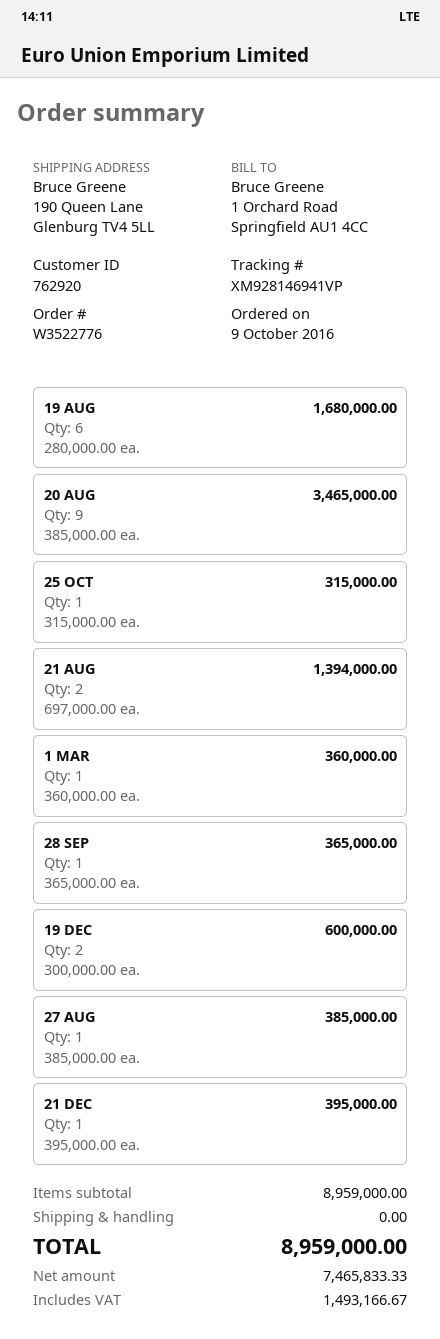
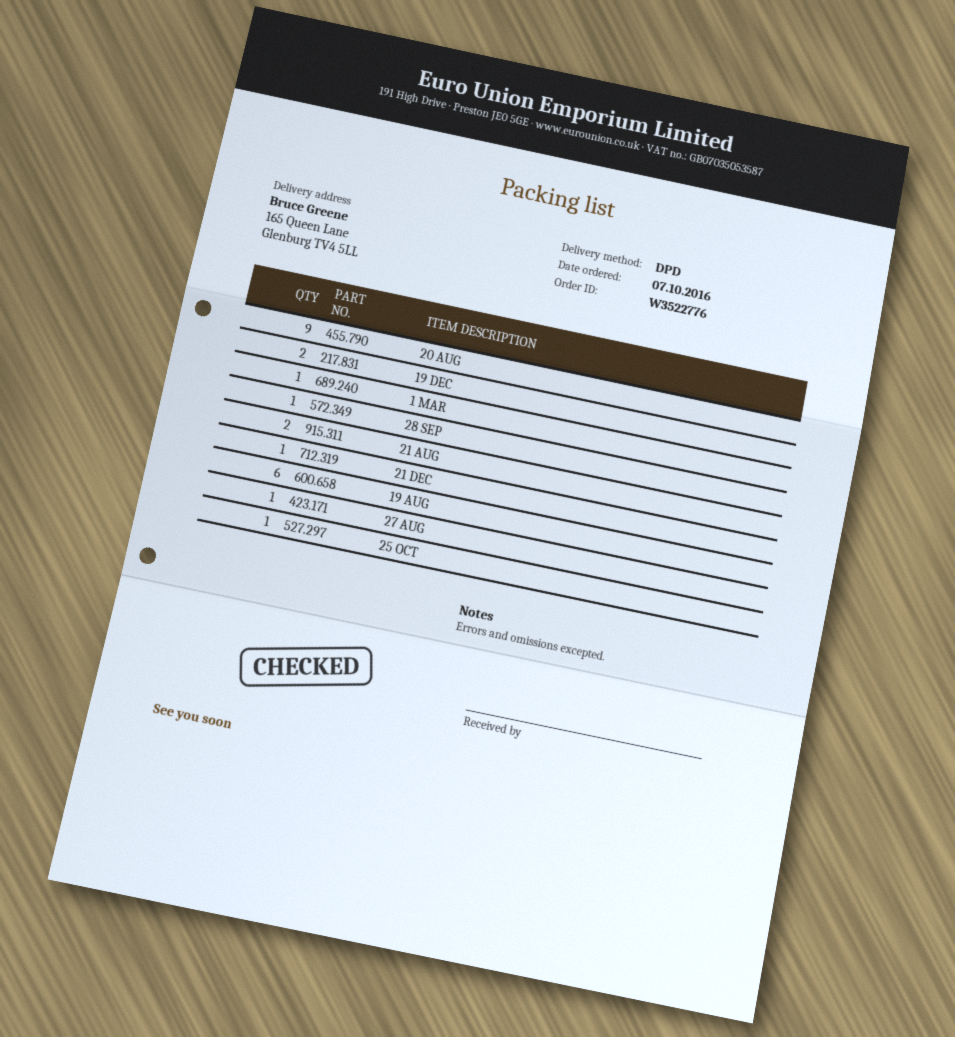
order date: 2016-10-09 -> 2016-10-07
ship to: 190 Queen Lane, Glenburg TV4 5LL -> 165 Queen Lane, Glenburg TV4 5LL

